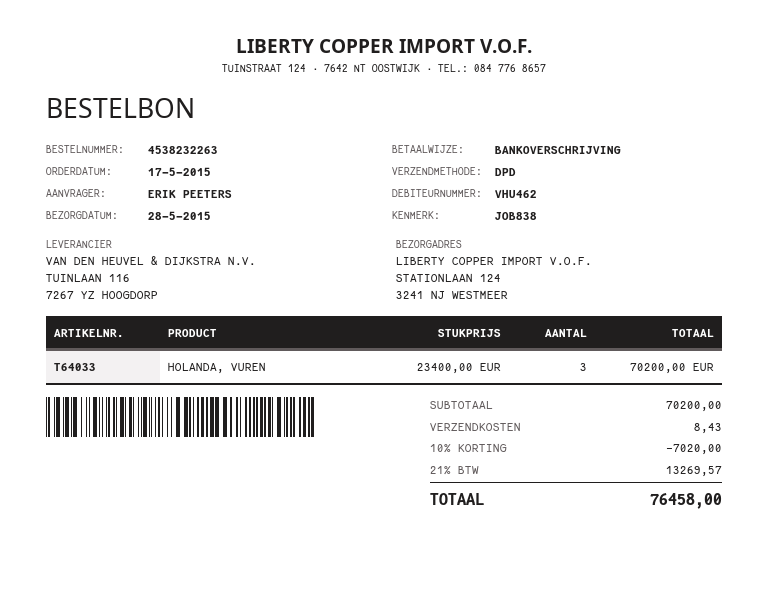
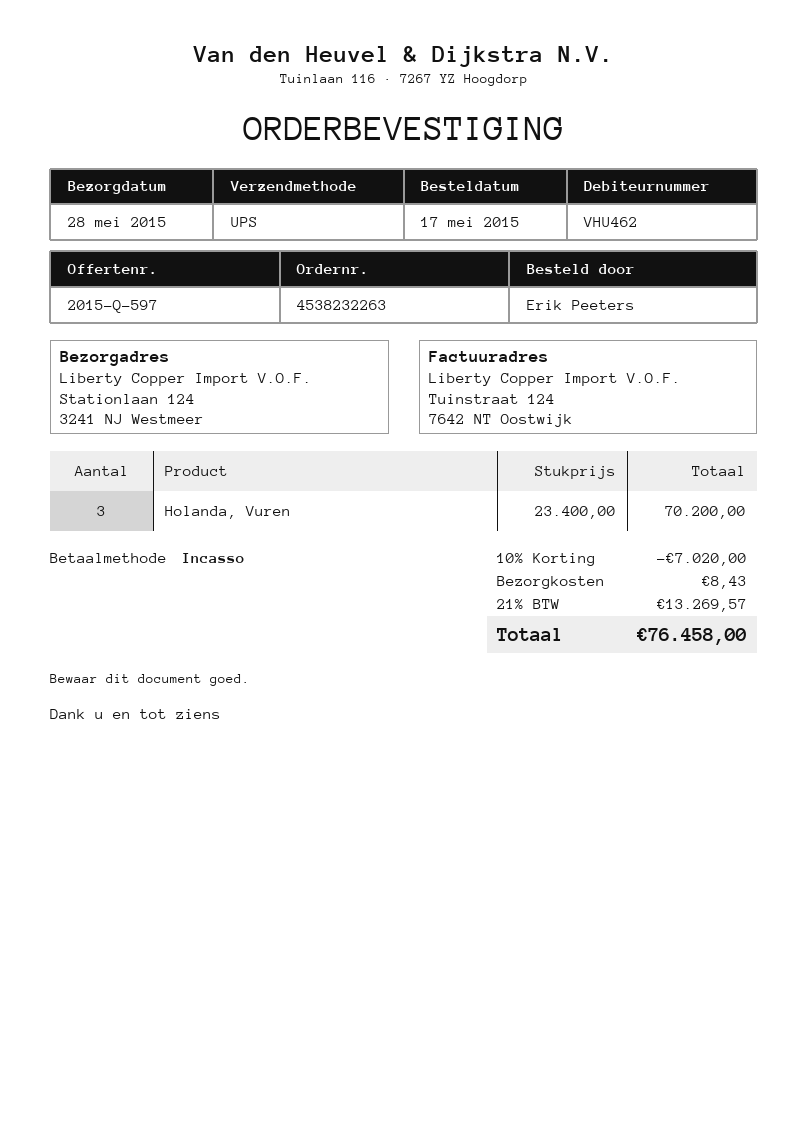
payment method: bank transfer -> direct debit
shipping method: DPD -> UPS

